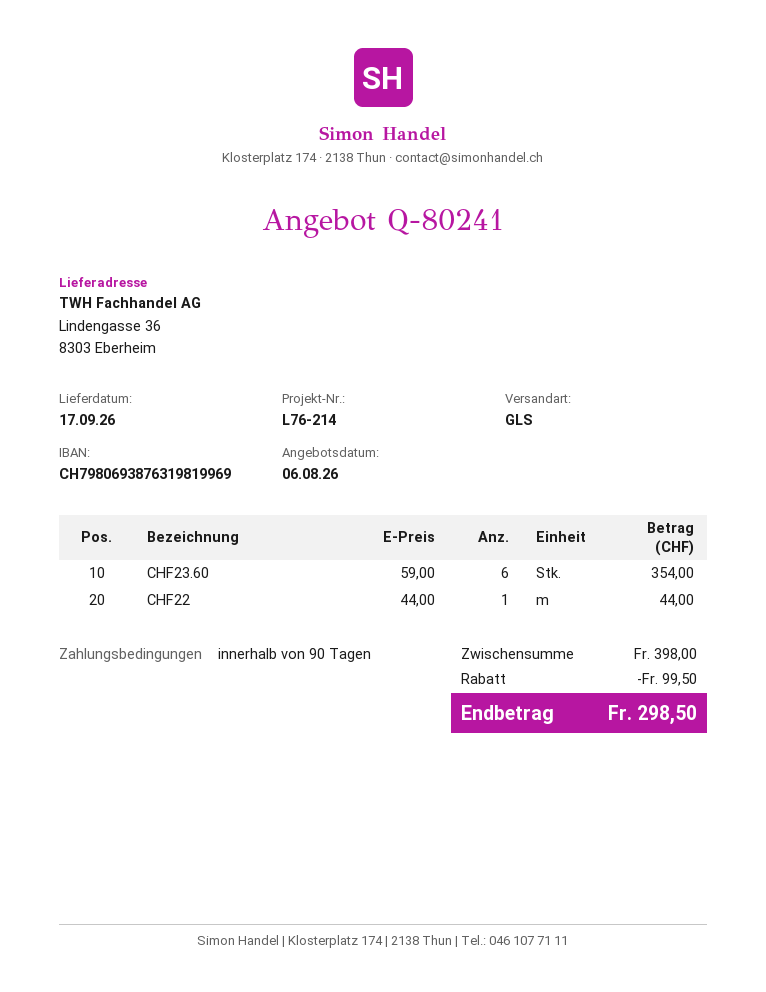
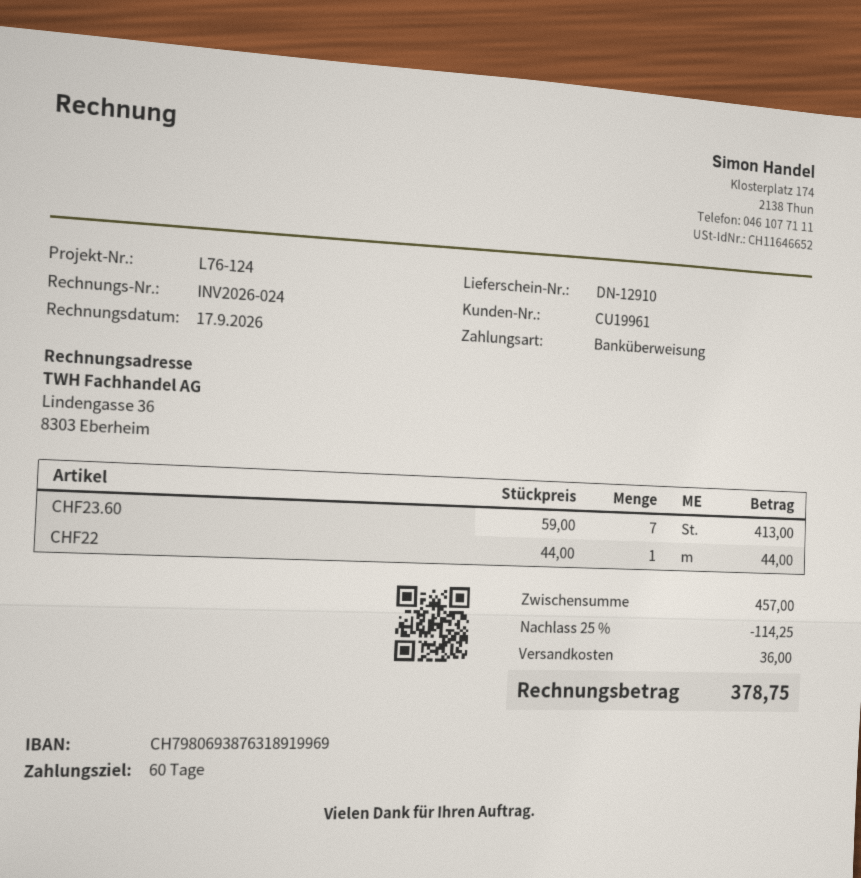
payment terms: 90 days -> 60 days
reference: L76-214 -> L76-124
bank account: CH7980693876319819969 -> CH7980693876318919969
CHF23.60: 6 x 59.00 = 354.00 -> 7 x 59.00 = 413.00
subtotal: 398.00 -> 457.00
discount: 99.50 -> 114.25
shipping: none -> 36.00
total: 298.50 -> 378.75

